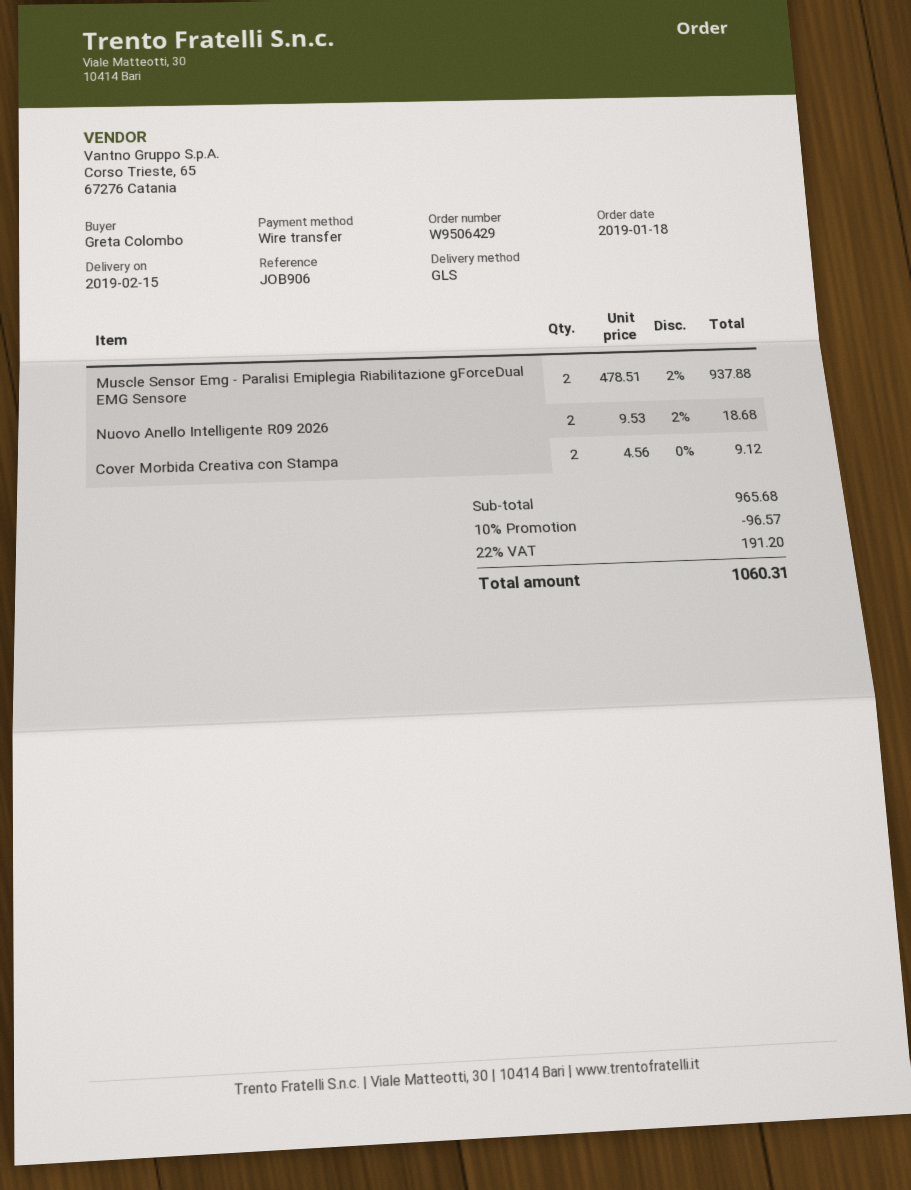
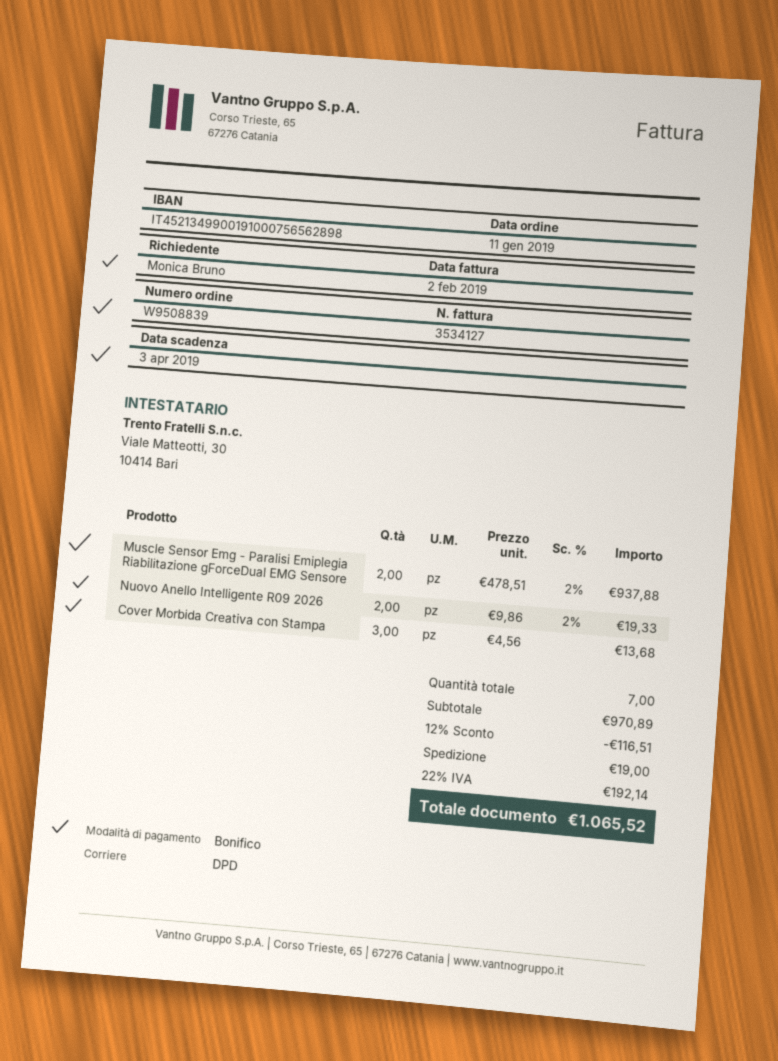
order number: W9506429 -> W9508839
order date: 2019-01-18 -> 2019-01-11
ordered by: Greta Colombo -> Monica Bruno
shipping method: GLS -> DPD
Nuovo Anello Intelligente R09 2026: 2 x 9.53 - 2% = 18.68 -> 2 x 9.86 - 2% = 19.33
Cover Morbida Creativa con Stampa: 2 x 4.56 = 9.12 -> 3 x 4.56 = 13.68
subtotal: 965.68 -> 970.89
discount: 10% = 96.57 -> 12% = 116.51
shipping: none -> 19.00
tax: 22% = 191.20 -> 22% = 192.14
total: 1060.31 -> 1065.52

